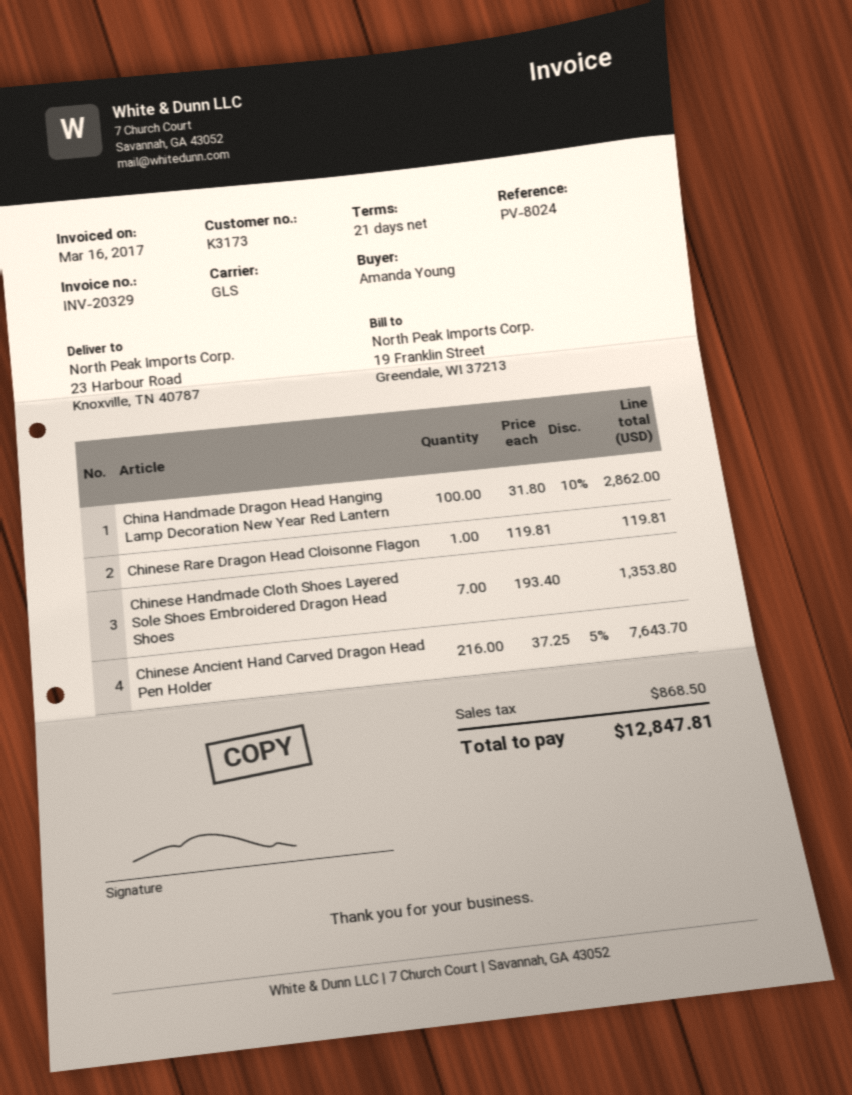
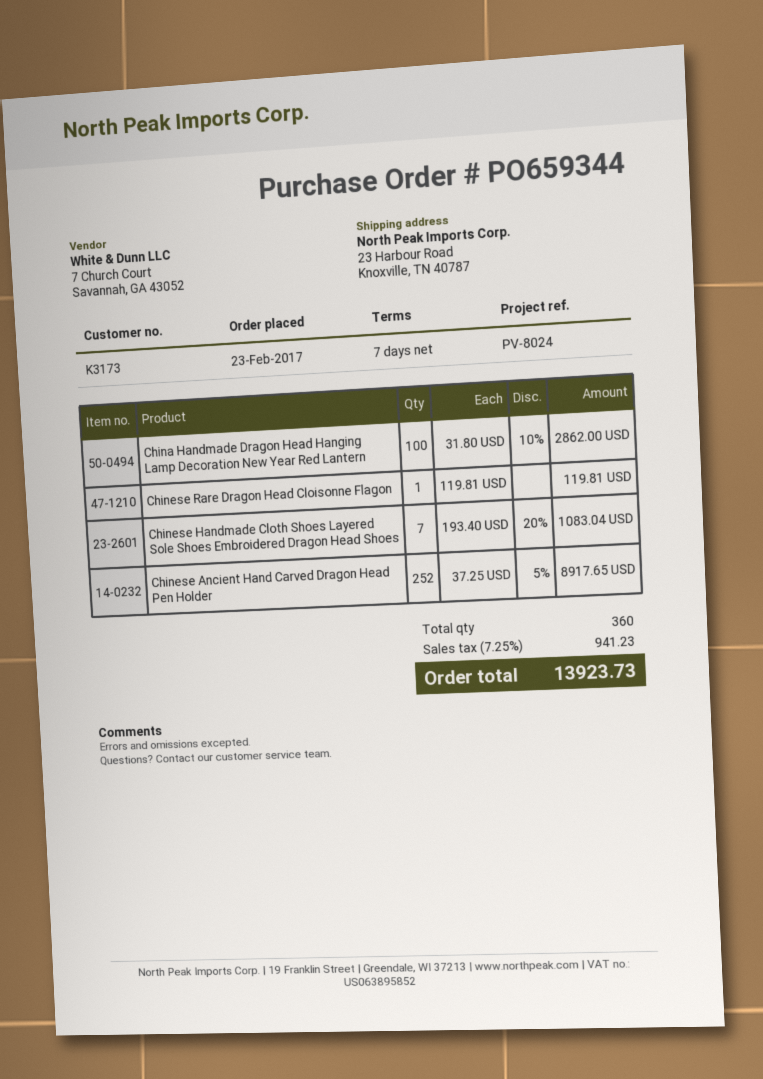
payment terms: 21 days -> 7 days
Chinese Handmade Cloth Shoes Layered Sole Shoes Embroidered Dragon Head Shoes: 7 x 193.40 = 1353.80 -> 7 x 193.40 - 20% = 1083.04
Chinese Ancient Hand Carved Dragon Head Pen Holder: 216 x 37.25 - 5% = 7643.70 -> 252 x 37.25 - 5% = 8917.65
tax: 868.50 -> 941.23
total: 12847.81 -> 13923.73

